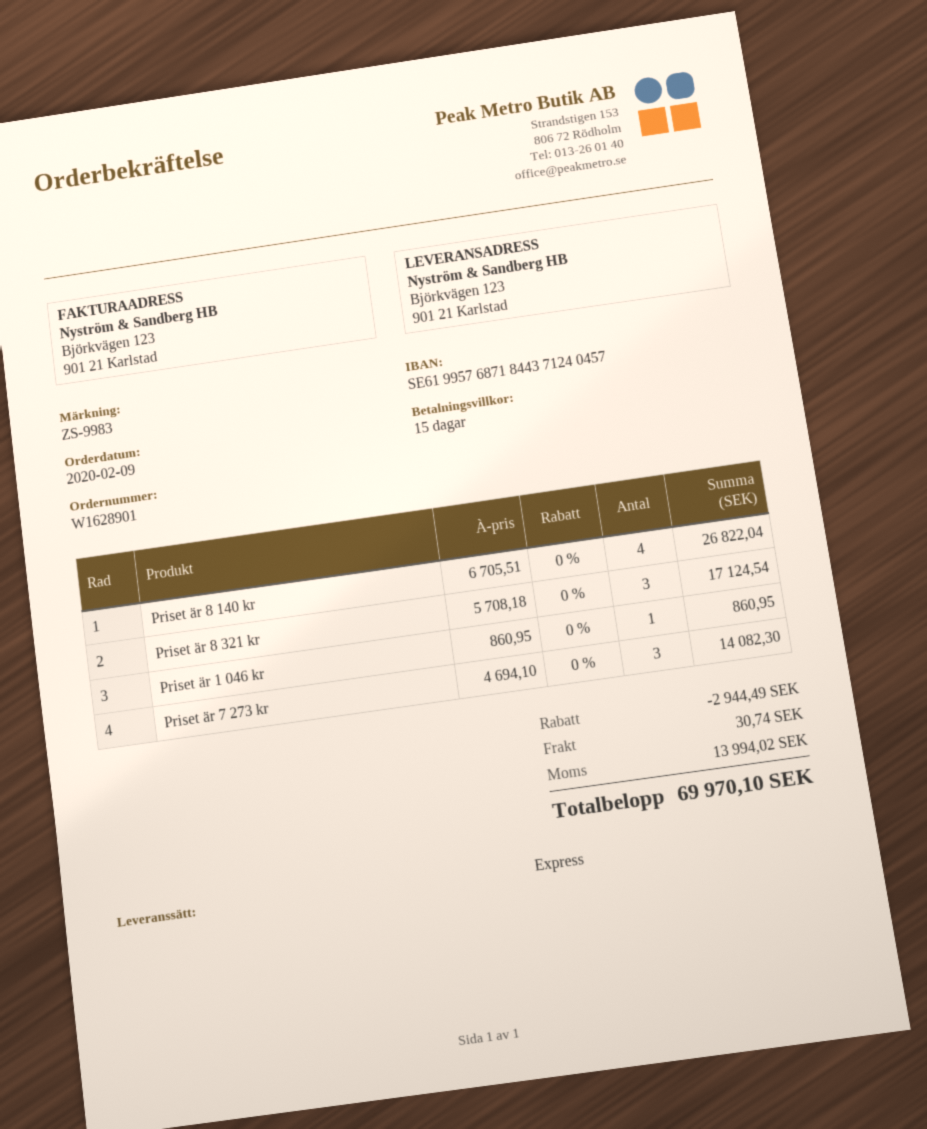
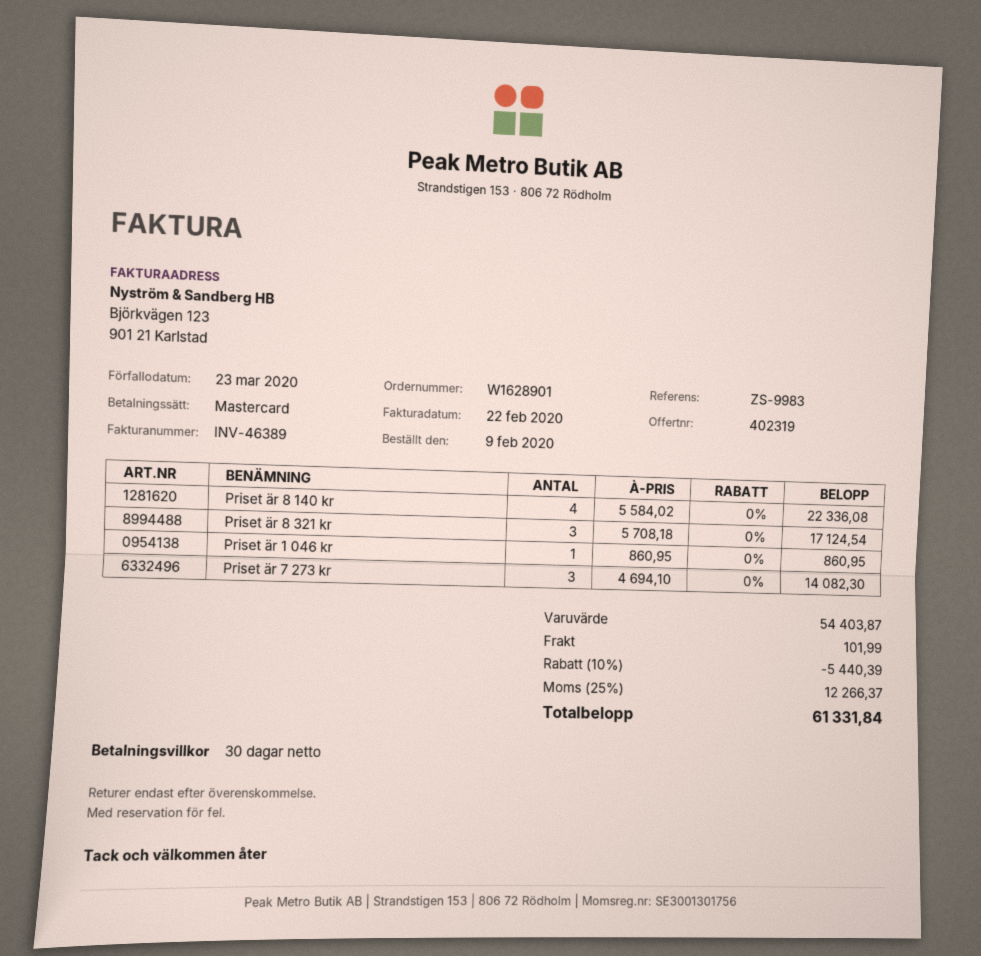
payment terms: 15 days -> 30 days
Priset är 8 140 kr: 4 x 6705.51 = 26822.04 -> 4 x 5584.02 = 22336.08
discount: 2944.49 -> 5440.39
shipping: 30.74 -> 101.99
tax: 13994.02 -> 12266.37
total: 69970.10 -> 61331.84

